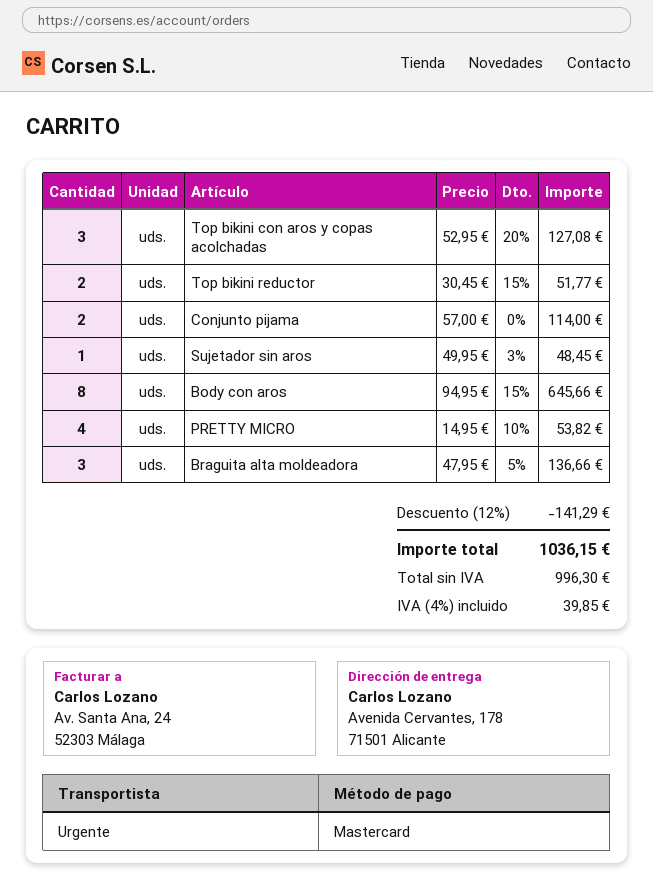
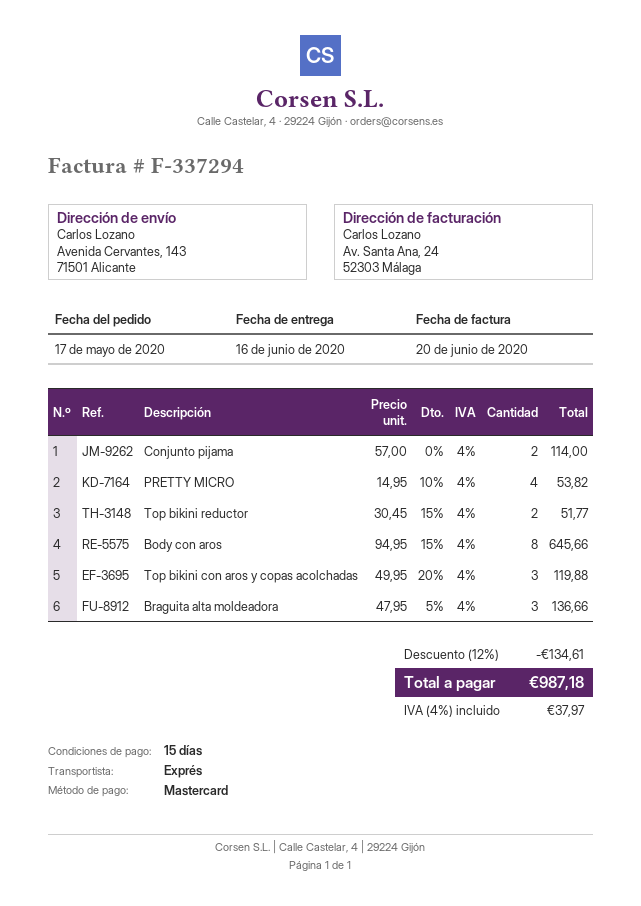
ship to: Avenida Cervantes, 178, 71501 Alicante -> Avenida Cervantes, 143, 71501 Alicante
Top bikini con aros y copas acolchadas: 3 x 52.95 - 20% = 127.08 -> 3 x 49.95 - 20% = 119.88
Sujetador sin aros: 1 x 49.95 - 3% = 48.45 -> none
discount: 12% = 141.29 -> 12% = 134.61
tax: 4% = 39.85 -> 4% = 37.97
total: 1036.15 -> 987.18

